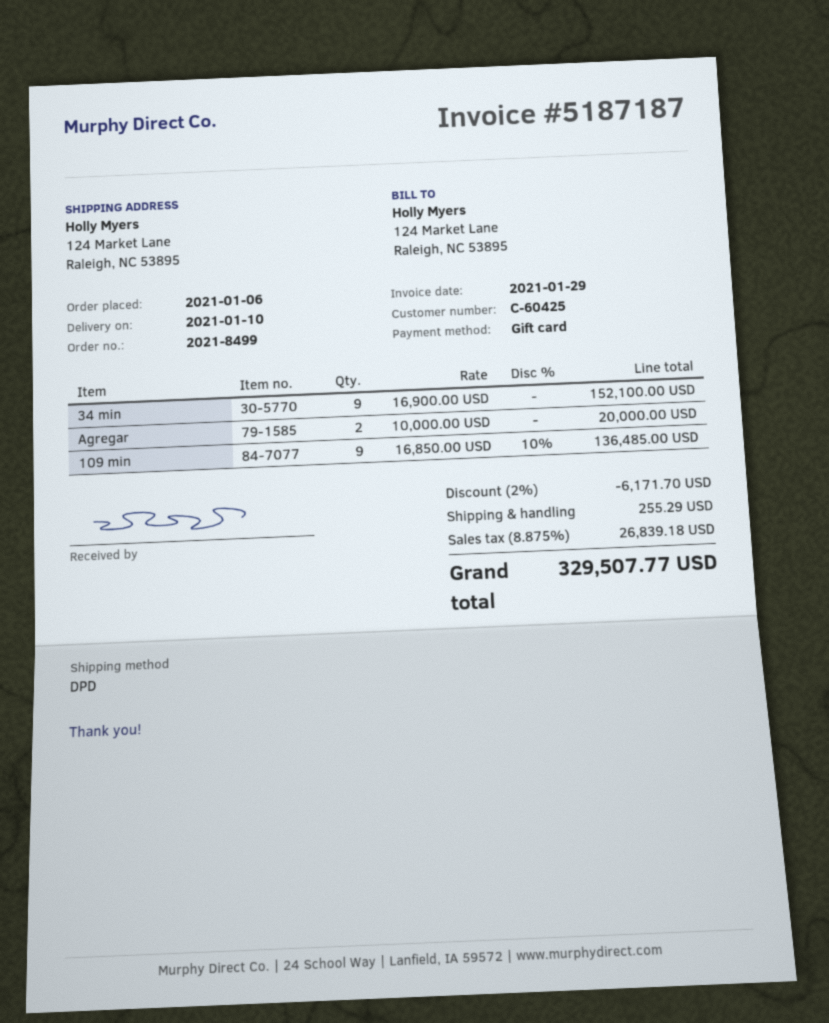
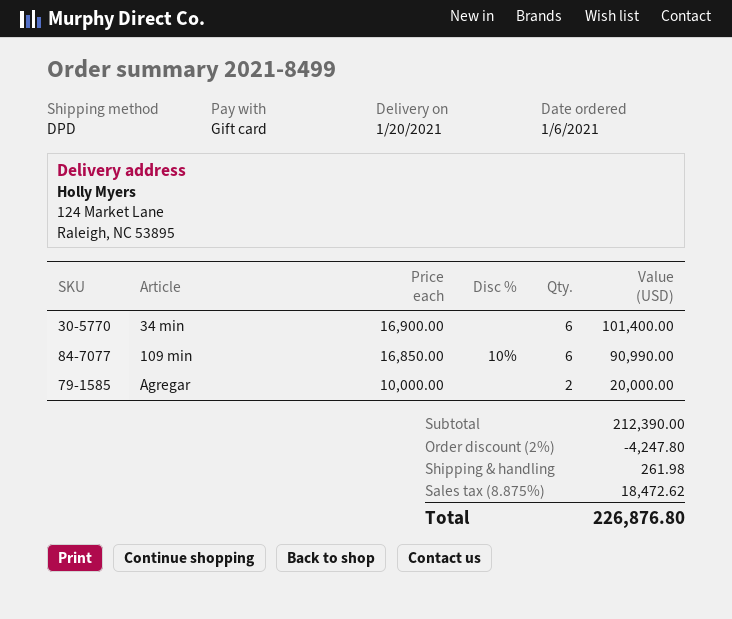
delivery date: 2021-01-10 -> 2021-01-20
34 min: 9 x 16900.00 = 152100.00 -> 6 x 16900.00 = 101400.00
109 min: 9 x 16850.00 - 10% = 136485.00 -> 6 x 16850.00 - 10% = 90990.00
discount: 2% = 6171.70 -> 2% = 4247.80
shipping: 255.29 -> 261.98
tax: 8.875% = 26839.18 -> 8.875% = 18472.62
total: 329507.77 -> 226876.80

